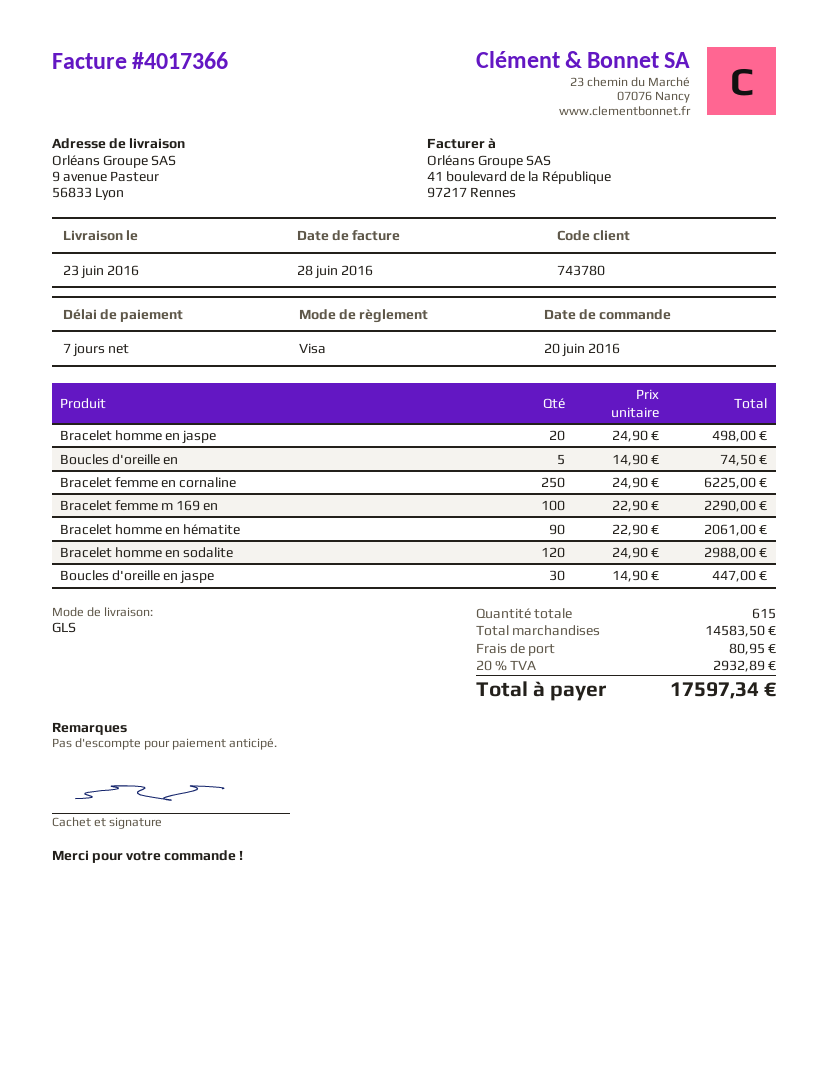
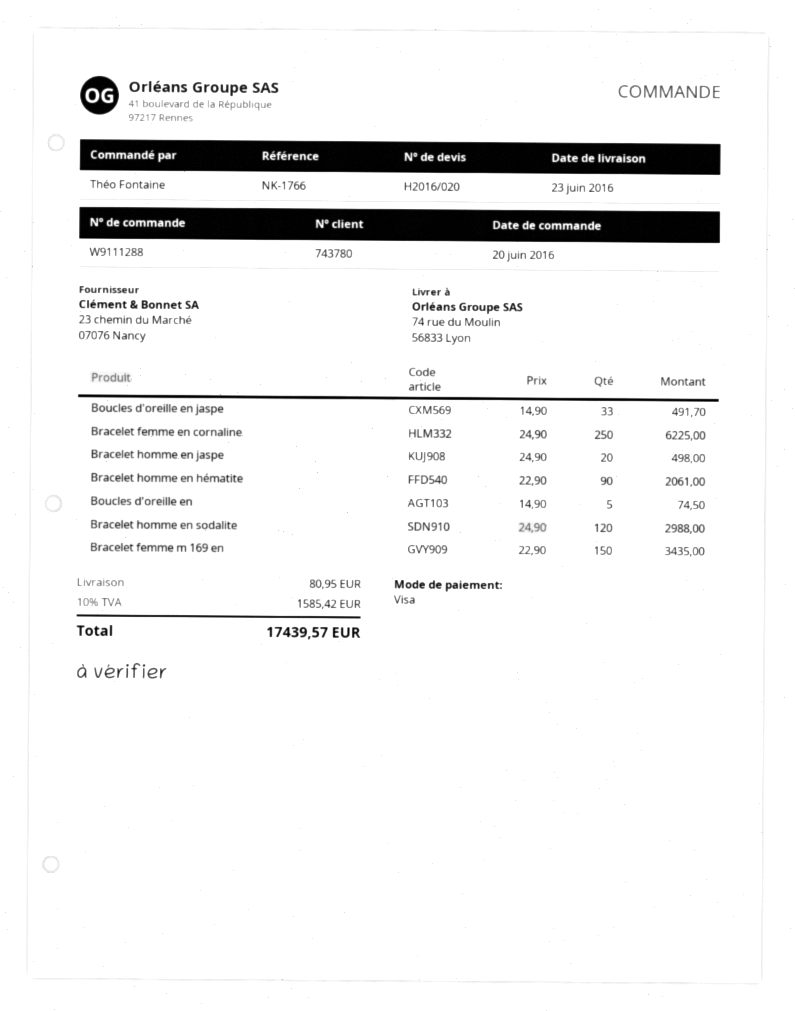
ship to: 9 avenue Pasteur, 56833 Lyon -> 74 rue du Moulin, 56833 Lyon
Bracelet femme m 169 en: 100 x 22.90 = 2290.00 -> 150 x 22.90 = 3435.00
Boucles d'oreille en jaspe: 30 x 14.90 = 447.00 -> 33 x 14.90 = 491.70
tax: 20% = 2932.89 -> 10% = 1585.42
total: 17597.34 -> 17439.57

